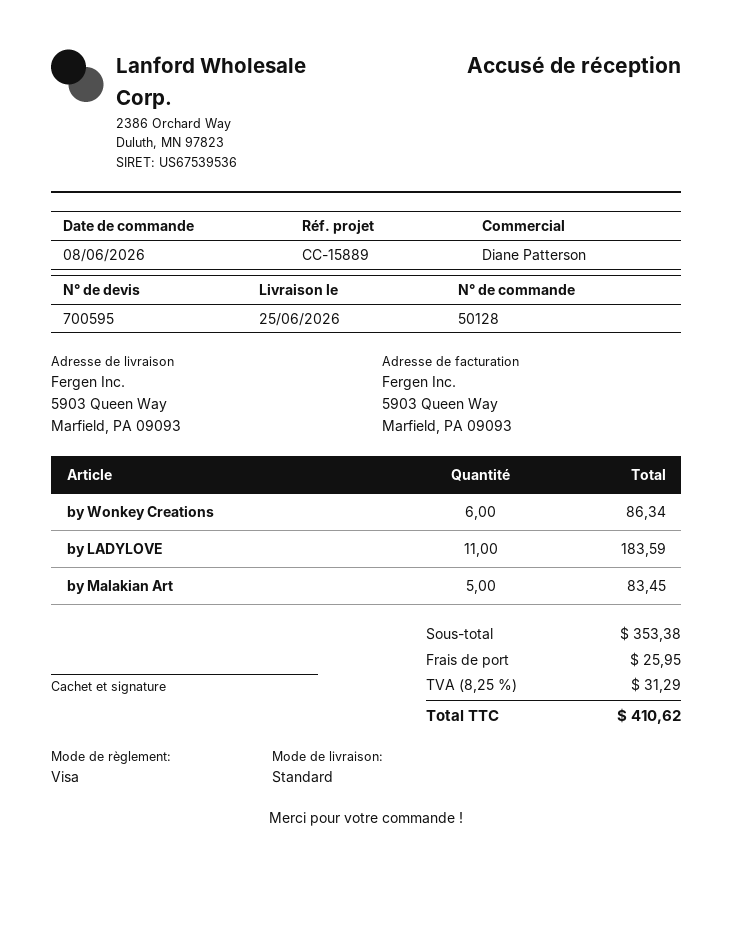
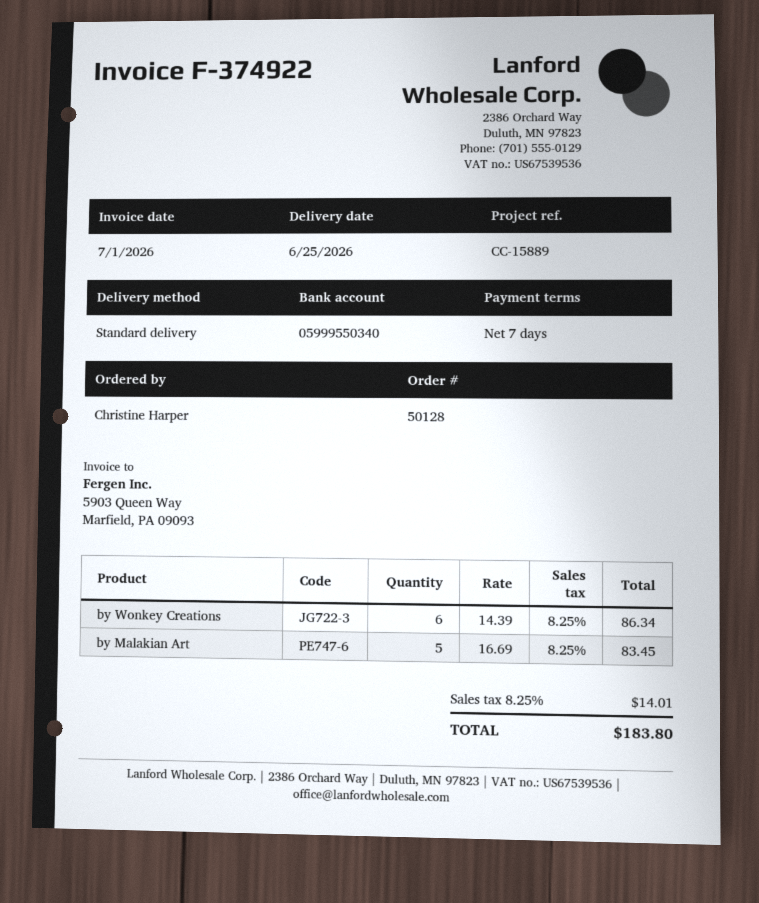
by LADYLOVE: 11 for 183.59 -> none
shipping: 25.95 -> none
tax: 8.25% = 31.29 -> 8.25% = 14.01
total: 410.62 -> 183.80

